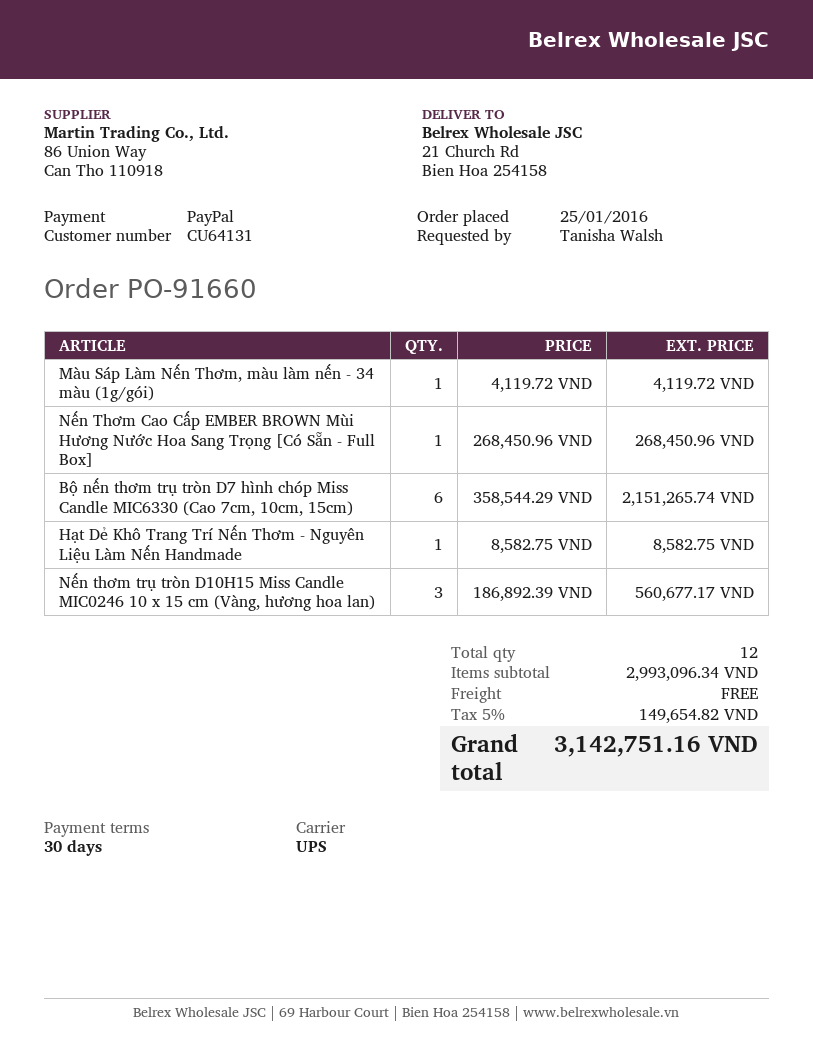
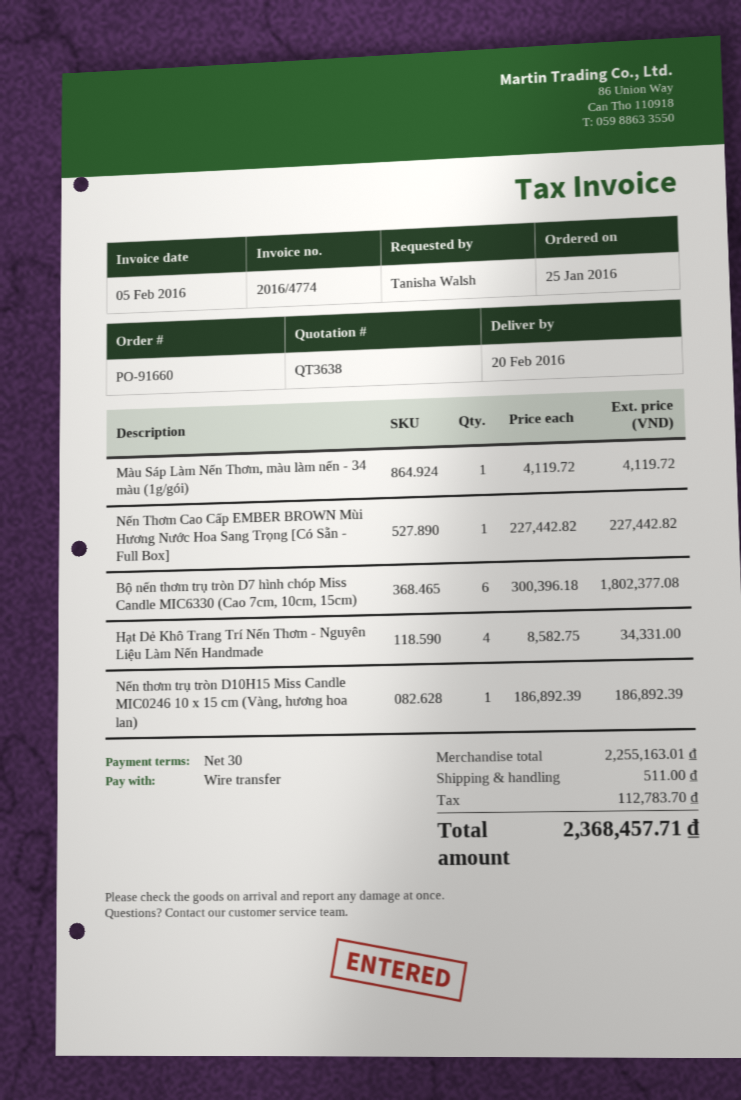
payment method: PayPal -> bank transfer
Nến Thơm Cao Cấp EMBER BROWN Mùi Hương Nước Hoa Sang Trọng [Có Sẵn - Full Box]: 1 x 268450.96 = 268450.96 -> 1 x 227442.82 = 227442.82
Bộ nến thơm trụ tròn D7 hình chóp Miss Candle MIC6330 (Cao 7cm, 10cm, 15cm): 6 x 358544.29 = 2151265.74 -> 6 x 300396.18 = 1802377.08
Hạt Dẻ Khô Trang Trí Nến Thơm - Nguyên Liệu Làm Nến Handmade: 1 x 8582.75 = 8582.75 -> 4 x 8582.75 = 34331.00
Nến thơm trụ tròn D10H15 Miss Candle MIC0246 10 x 15 cm (Vàng, hương hoa lan): 3 x 186892.39 = 560677.17 -> 1 x 186892.39 = 186892.39
subtotal: 2993096.34 -> 2255163.01
shipping: 0.00 -> 511.00
tax: 149654.82 -> 112783.70
total: 3142751.16 -> 2368457.71

